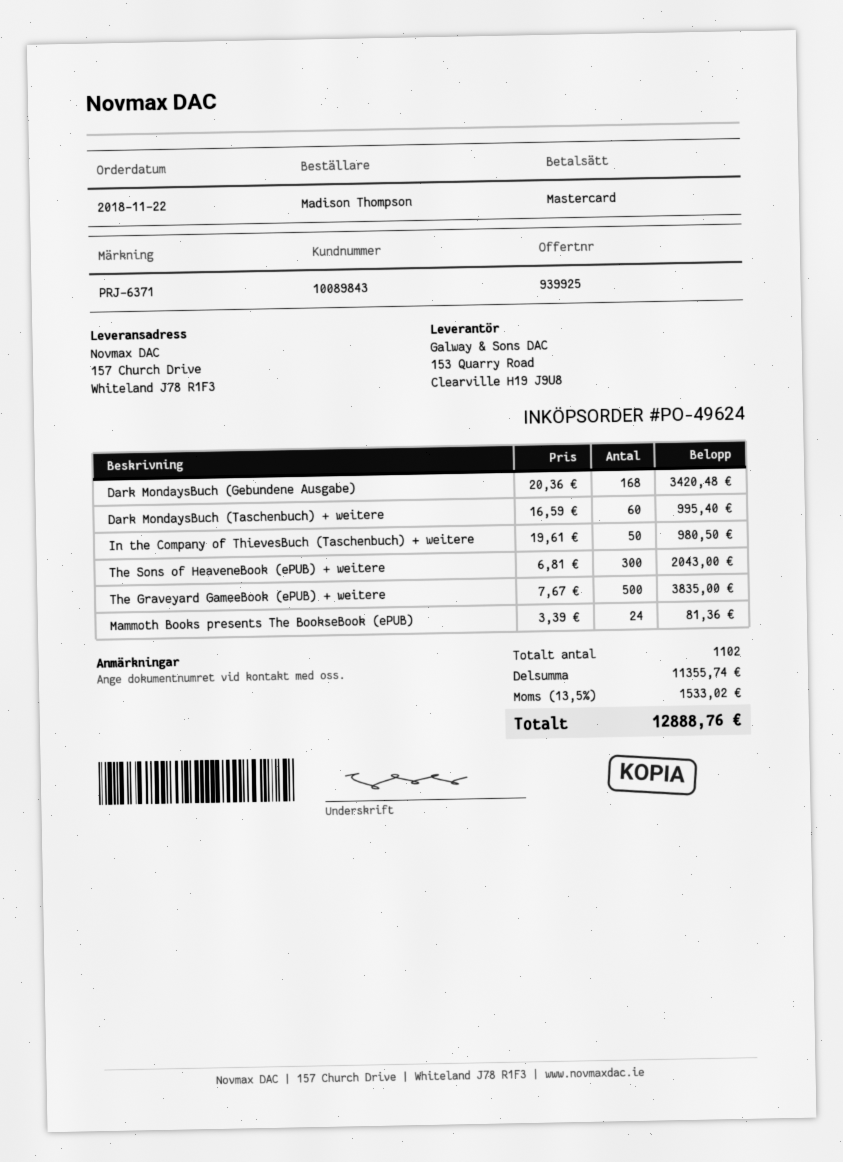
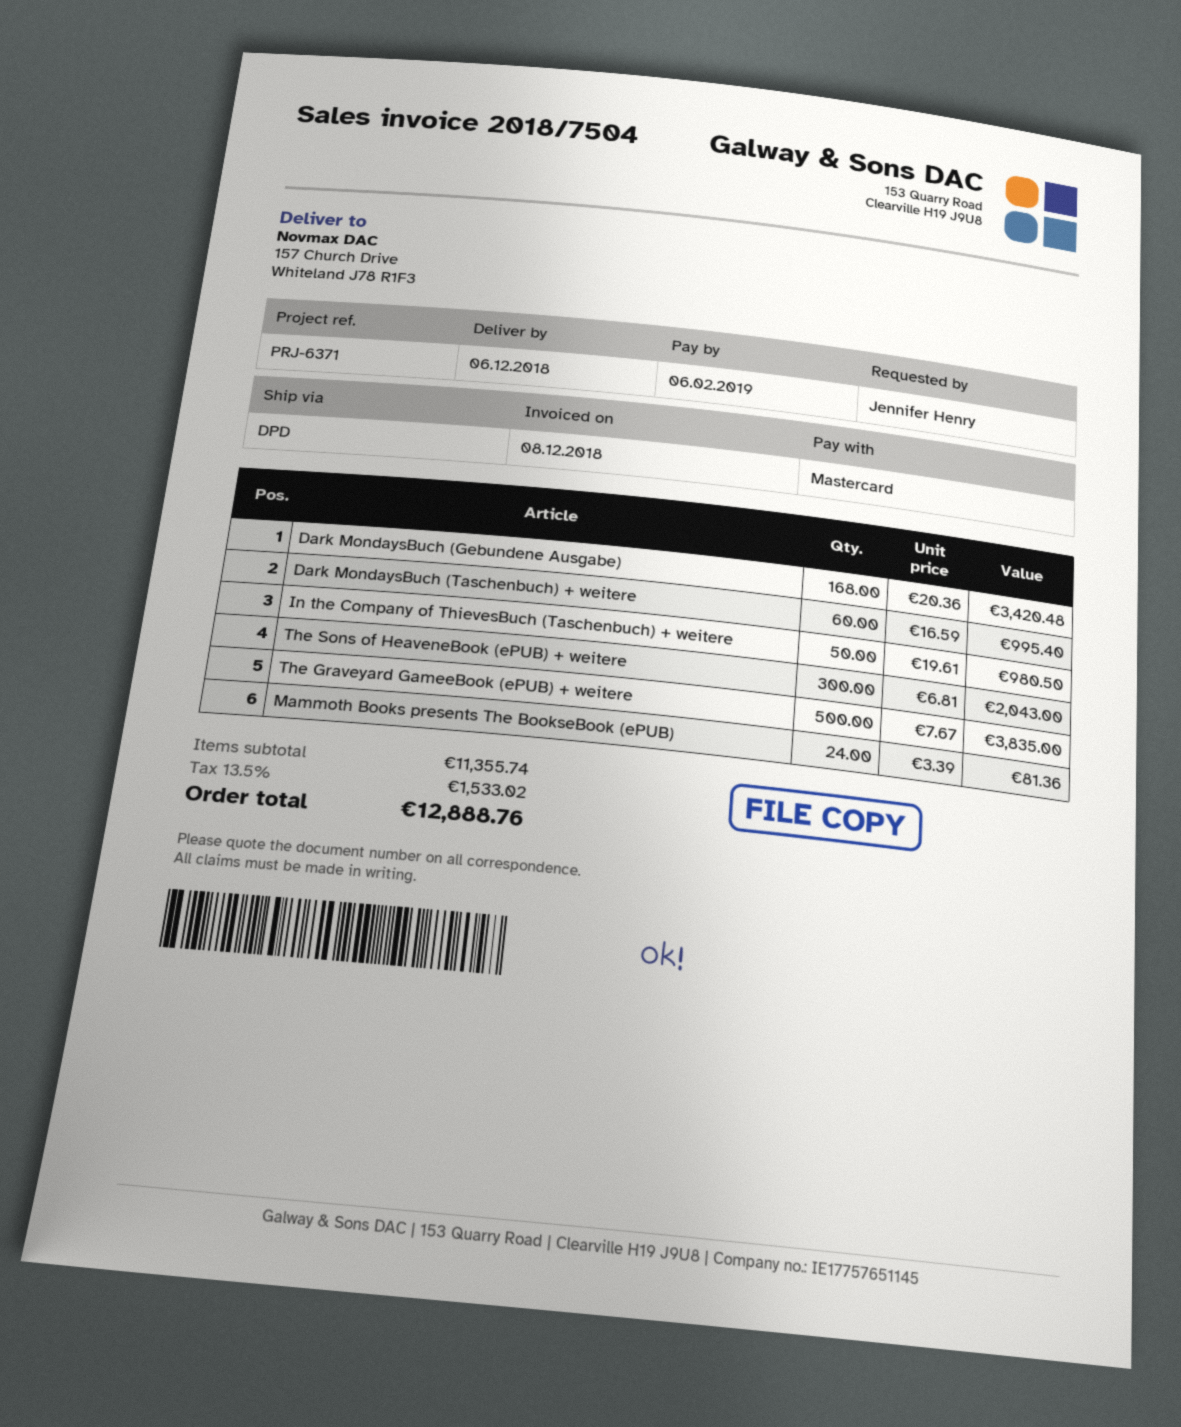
ordered by: Madison Thompson -> Jennifer Henry

